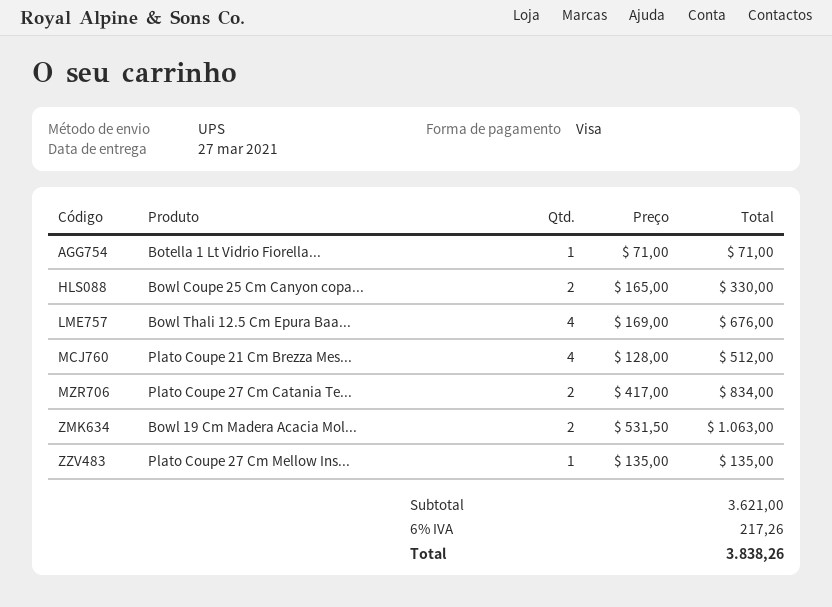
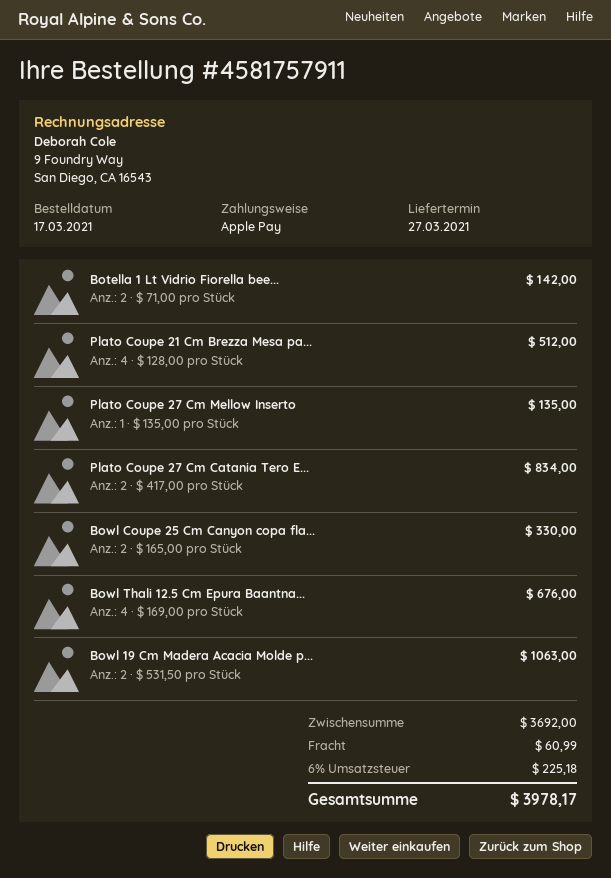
payment method: Visa -> Apple Pay
Botella 1 Lt Vidrio Fiorella...: 1 x 71.00 = 71.00 -> 2 x 71.00 = 142.00
subtotal: 3621.00 -> 3692.00
shipping: none -> 60.99
tax: 6% = 217.26 -> 6% = 225.18
total: 3838.26 -> 3978.17

